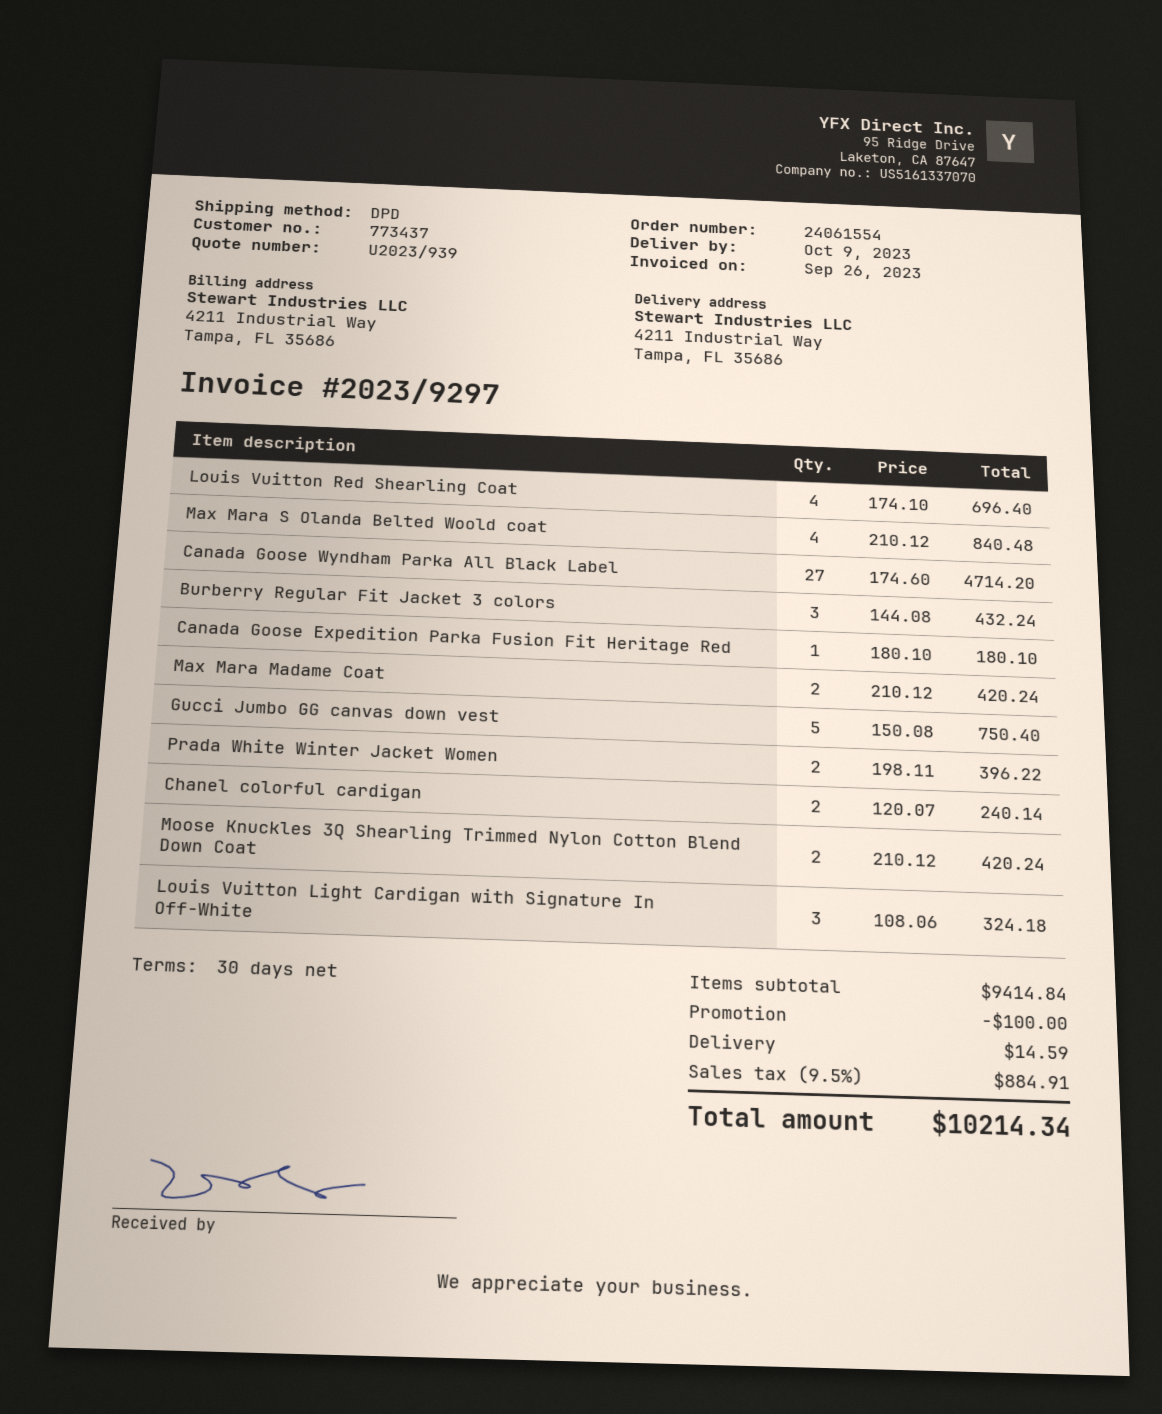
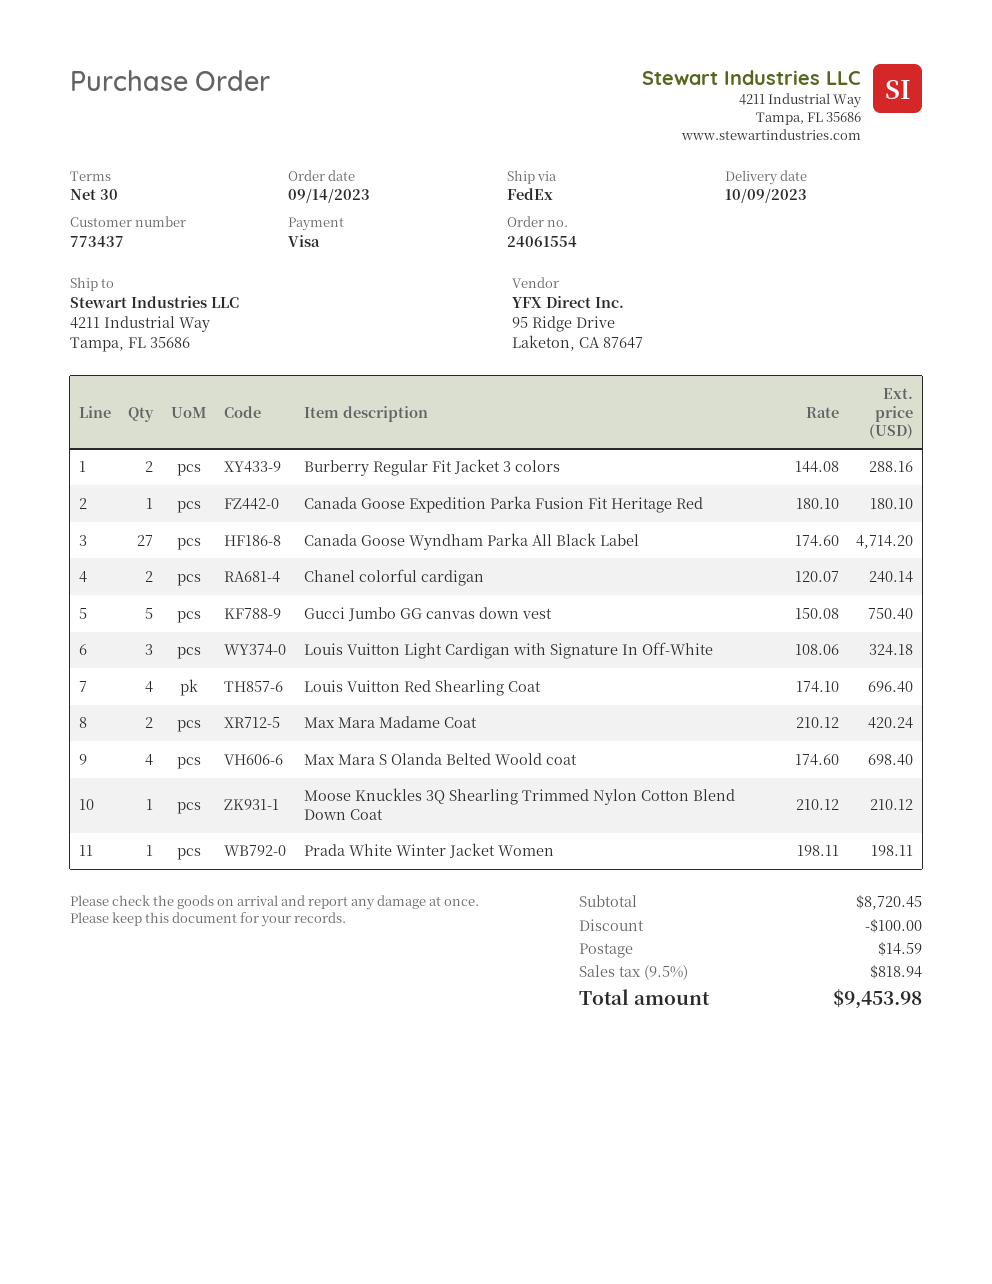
shipping method: DPD -> FedEx
Max Mara S Olanda Belted Woold coat: 4 x 210.12 = 840.48 -> 4 x 174.60 = 698.40
Burberry Regular Fit Jacket 3 colors: 3 x 144.08 = 432.24 -> 2 x 144.08 = 288.16
Prada White Winter Jacket Women: 2 x 198.11 = 396.22 -> 1 x 198.11 = 198.11
Moose Knuckles 3Q Shearling Trimmed Nylon Cotton Blend Down Coat: 2 x 210.12 = 420.24 -> 1 x 210.12 = 210.12
subtotal: 9414.84 -> 8720.45
tax: 9.5% = 884.91 -> 9.5% = 818.94
total: 10214.34 -> 9453.98

